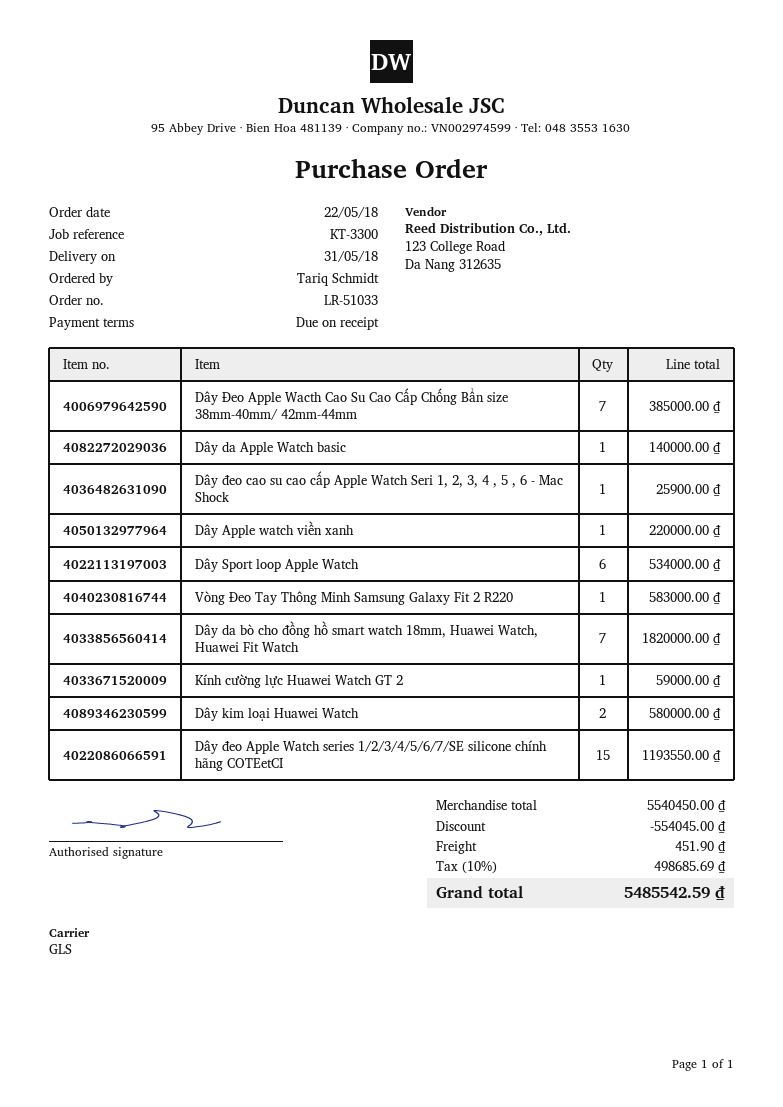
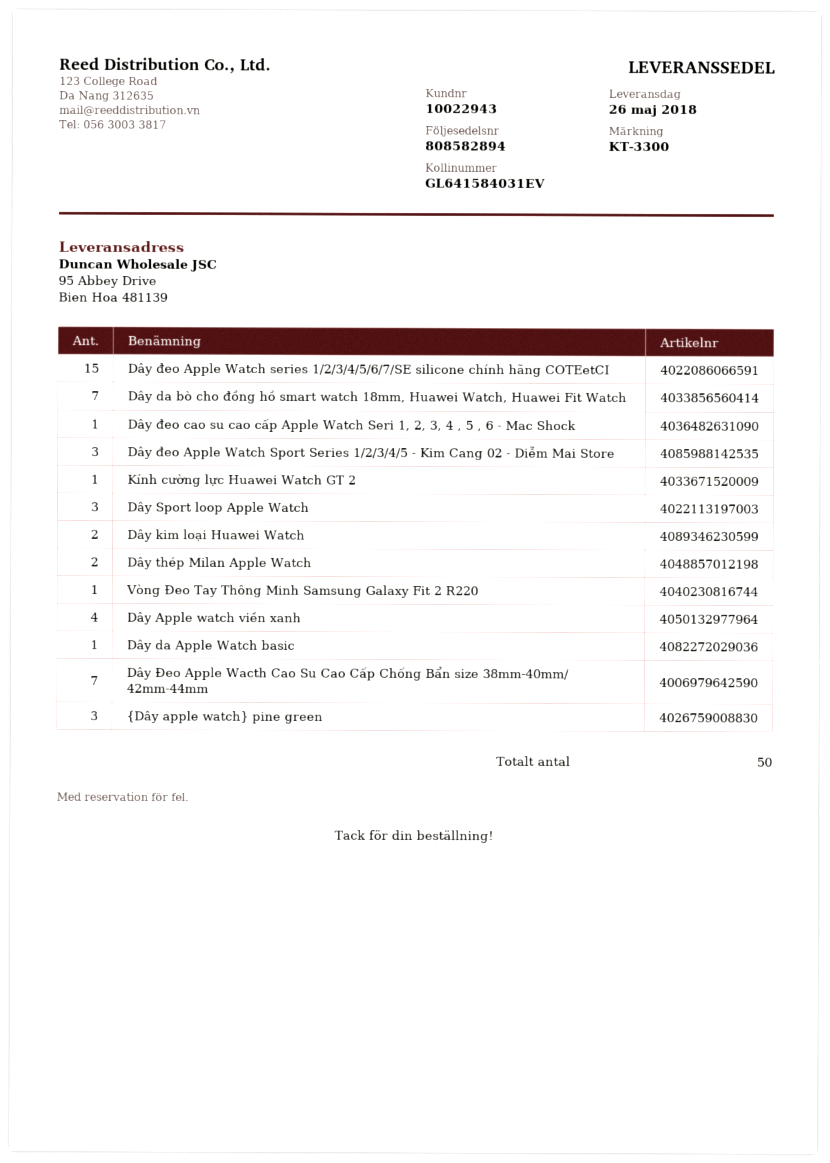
delivery date: 2018-05-31 -> 2018-05-26
Dây Apple watch viền xanh: 1 -> 4
Dây Sport loop Apple Watch: 6 -> 3
Dây đeo Apple Watch Sport Series 1/2/3/4/5 - Kim Cang 02 - Diễm Mai Store: none -> 3
Dây thép Milan Apple Watch: none -> 2
{Dây apple watch} pine green: none -> 3

